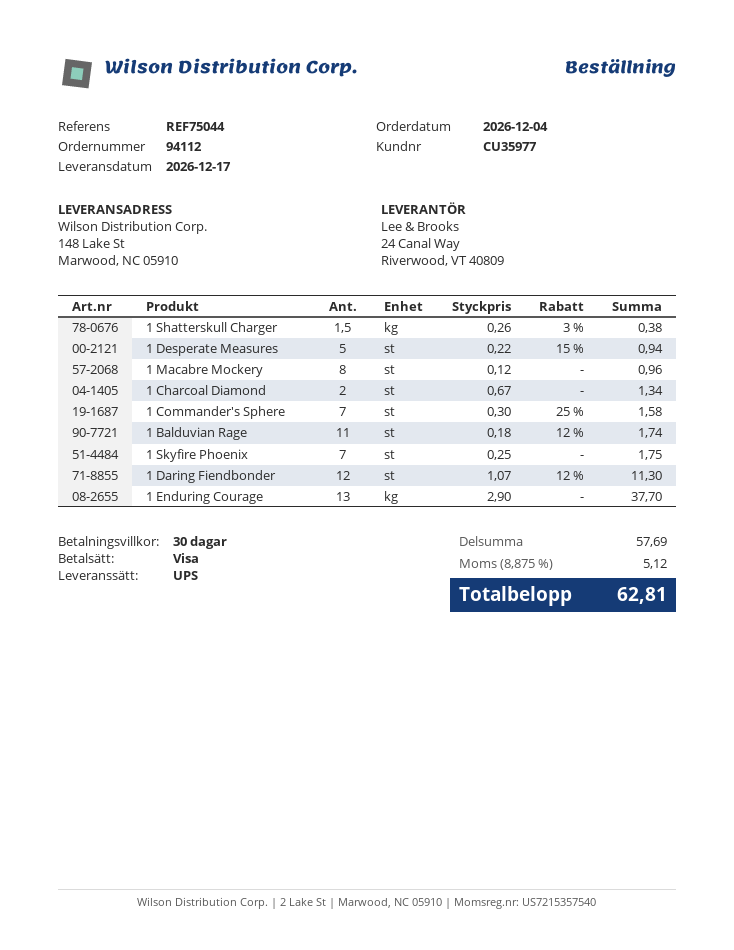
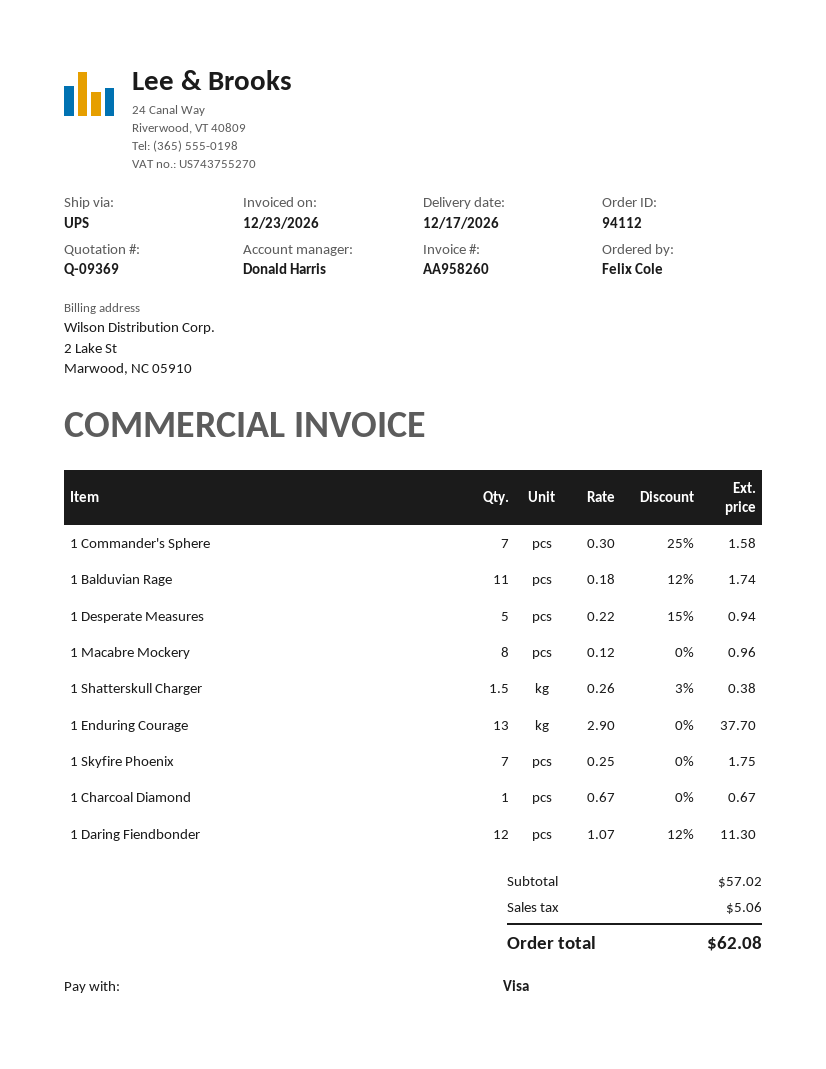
1 Charcoal Diamond: 2 x 0.67 = 1.34 -> 1 x 0.67 = 0.67
subtotal: 57.69 -> 57.02
tax: 5.12 -> 5.06
total: 62.81 -> 62.08

